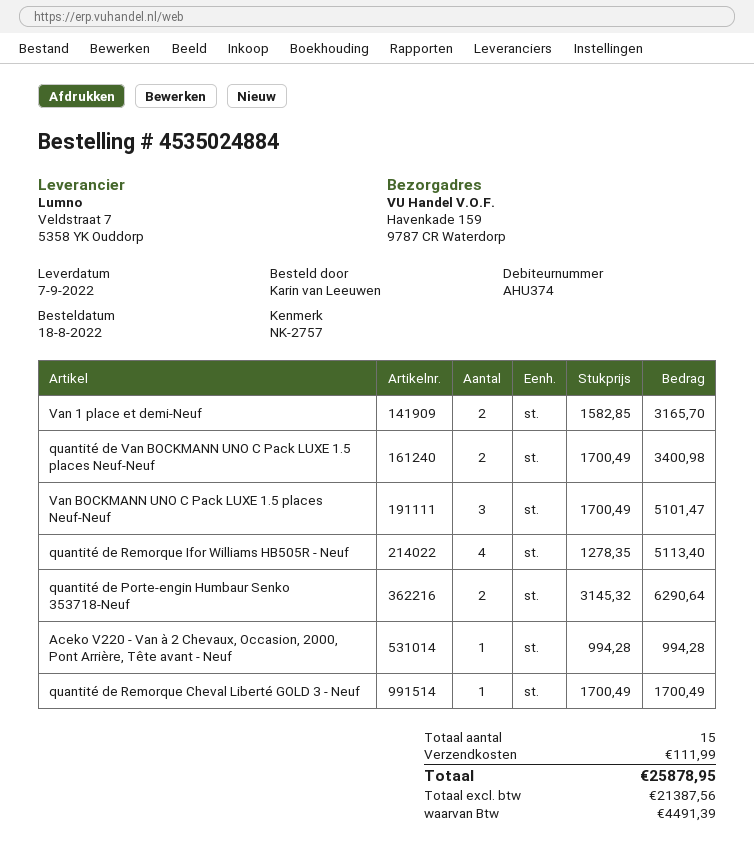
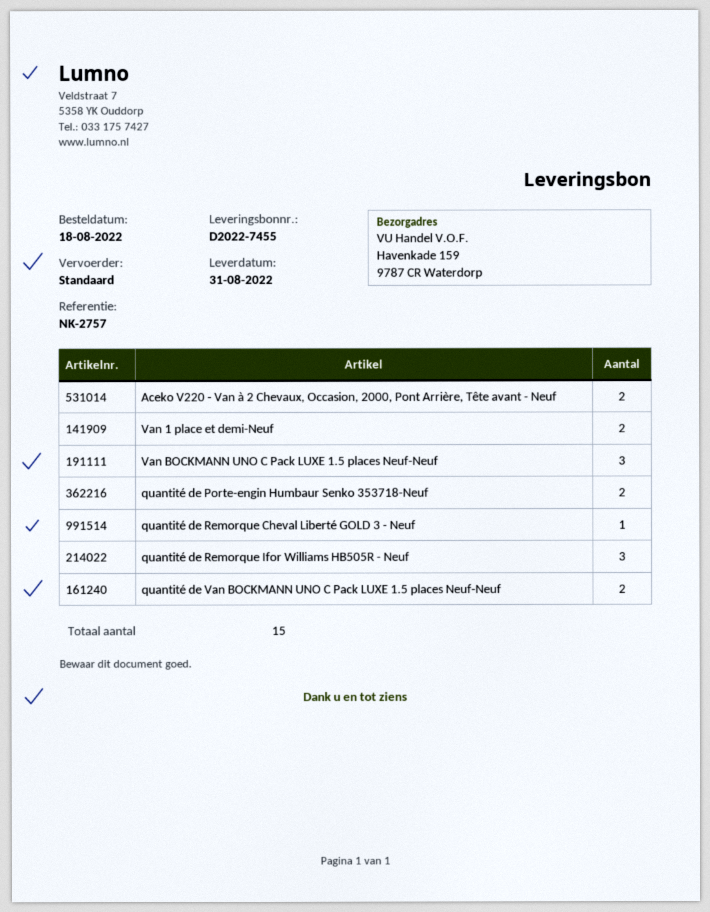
delivery date: 2022-09-07 -> 2022-08-31
quantité de Remorque Ifor Williams HB505R - Neuf: 4 -> 3
Aceko V220 - Van à 2 Chevaux, Occasion, 2000, Pont Arrière, Tête avant - Neuf: 1 -> 2

